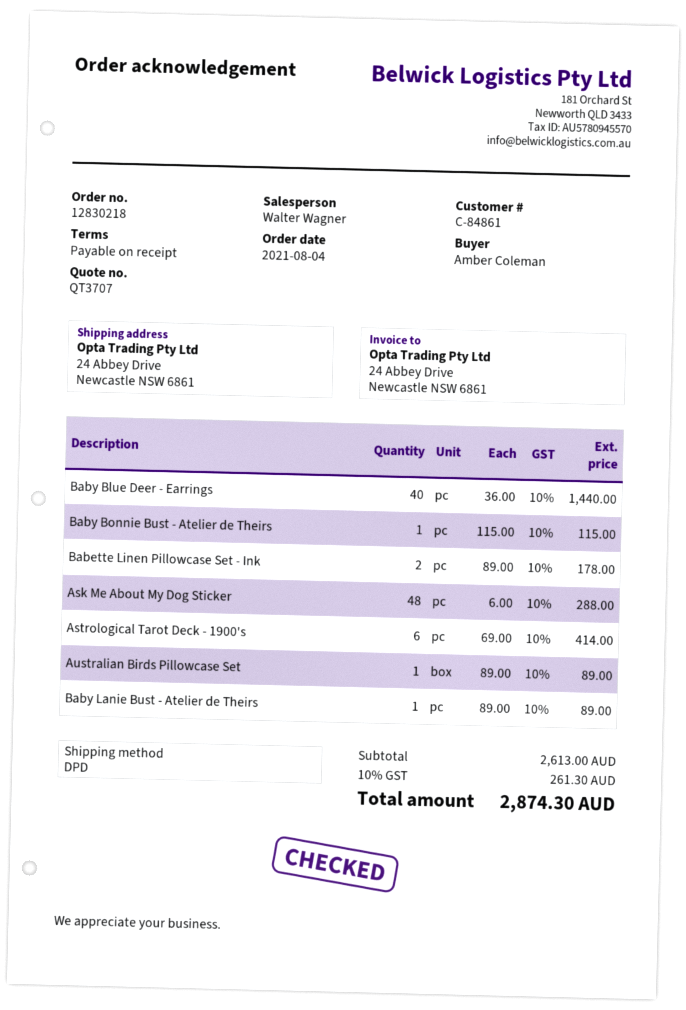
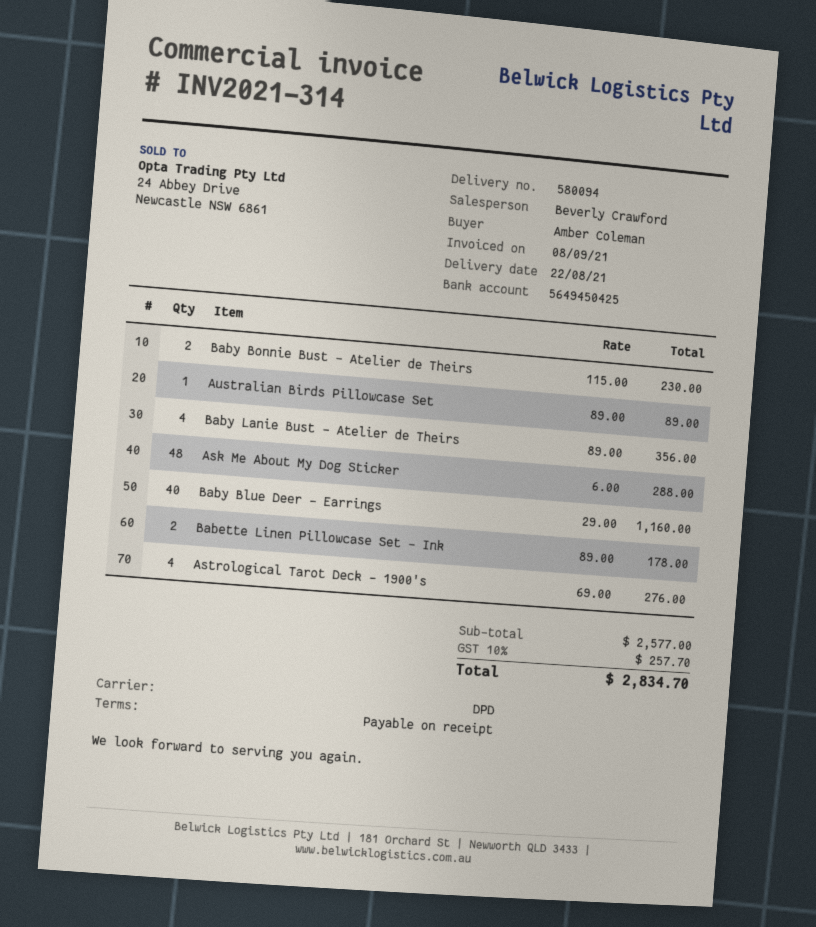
sales rep: Walter Wagner -> Beverly Crawford
Baby Blue Deer - Earrings: 40 x 36.00 = 1440.00 -> 40 x 29.00 = 1160.00
Baby Bonnie Bust - Atelier de Theirs: 1 x 115.00 = 115.00 -> 2 x 115.00 = 230.00
Astrological Tarot Deck - 1900's: 6 x 69.00 = 414.00 -> 4 x 69.00 = 276.00
Baby Lanie Bust - Atelier de Theirs: 1 x 89.00 = 89.00 -> 4 x 89.00 = 356.00
subtotal: 2613.00 -> 2577.00
tax: 10% = 261.30 -> 10% = 257.70
total: 2874.30 -> 2834.70

